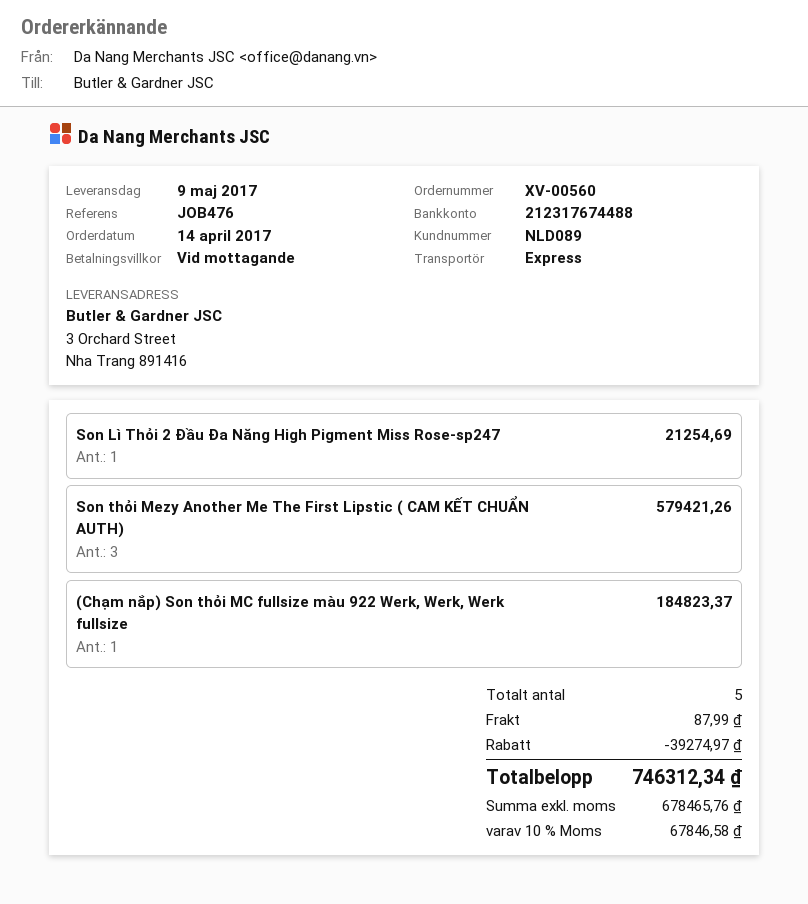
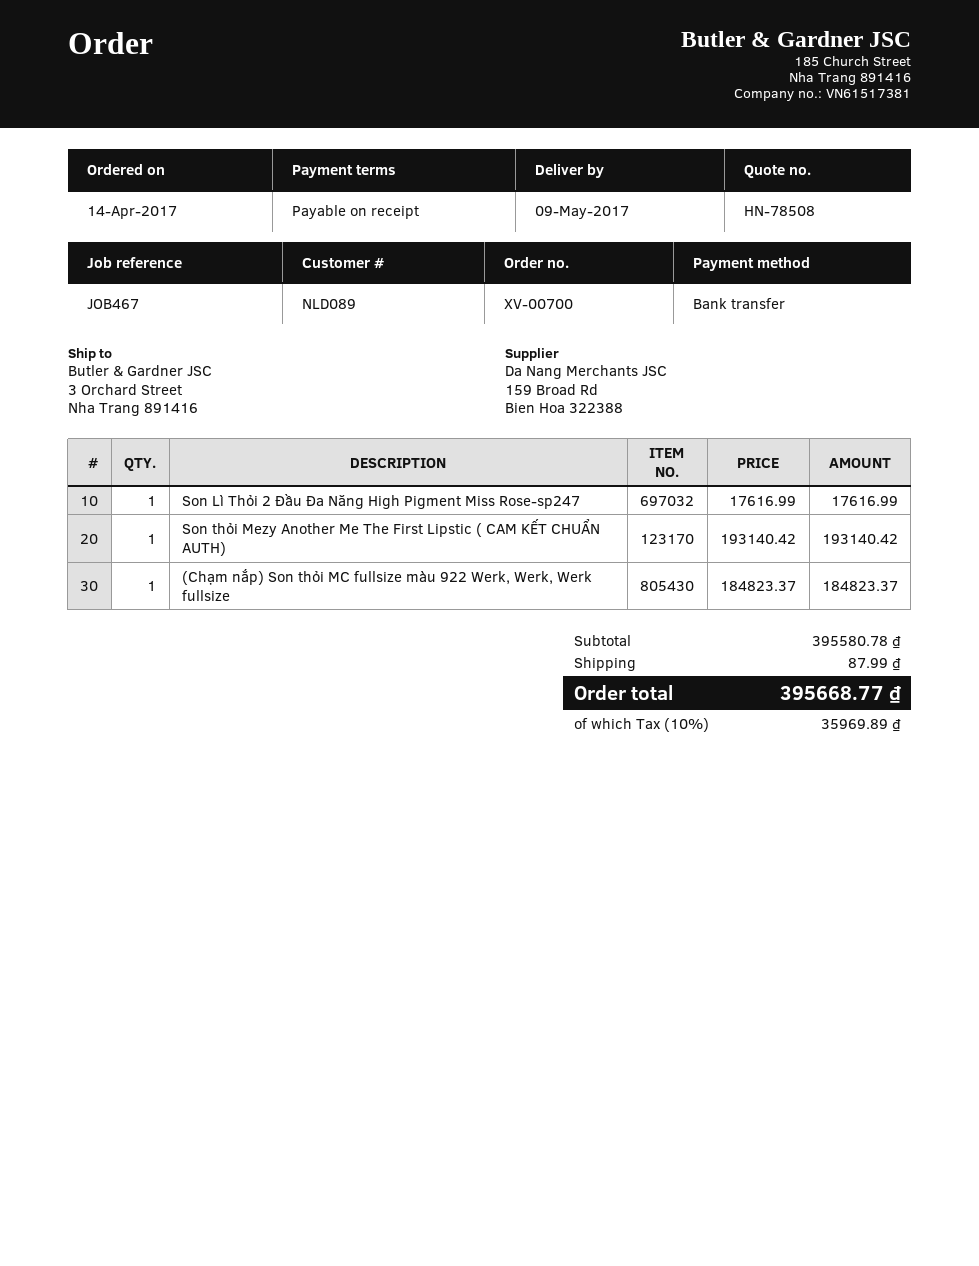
order number: XV-00560 -> XV-00700
reference: JOB476 -> JOB467
Son Lì Thỏi 2 Đầu Đa Năng High Pigment Miss Rose-sp247: 1 for 21254.69 -> 1 for 17616.99
Son thỏi Mezy Another Me The First Lipstic ( CAM KẾT CHUẨN AUTH): 3 for 579421.26 -> 1 for 193140.42
discount: 39274.97 -> none
tax: 10% = 67846.58 -> 10% = 35969.89
total: 746312.34 -> 395668.77

